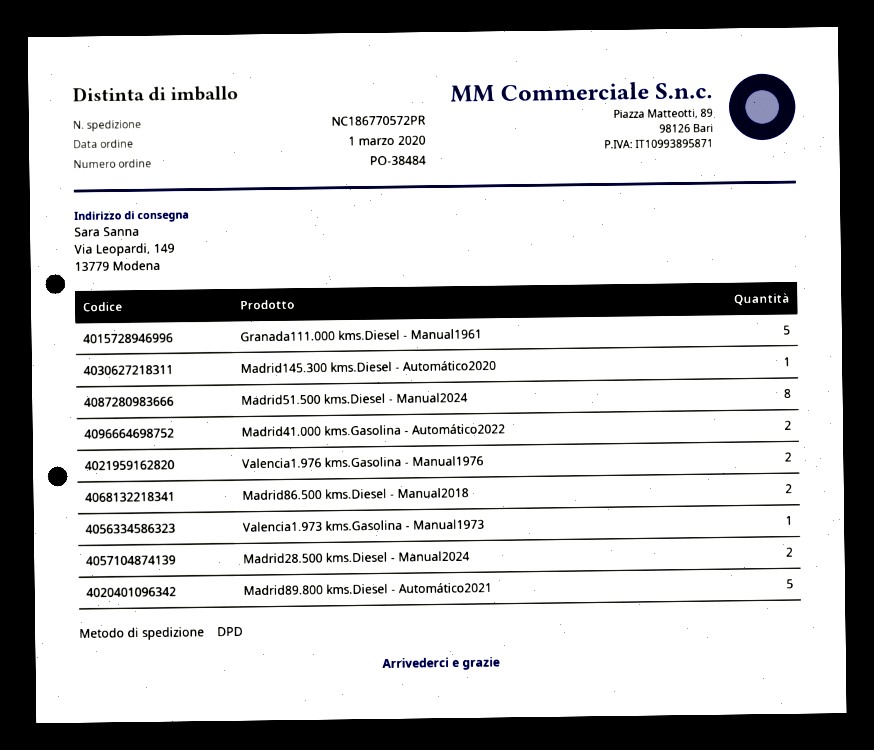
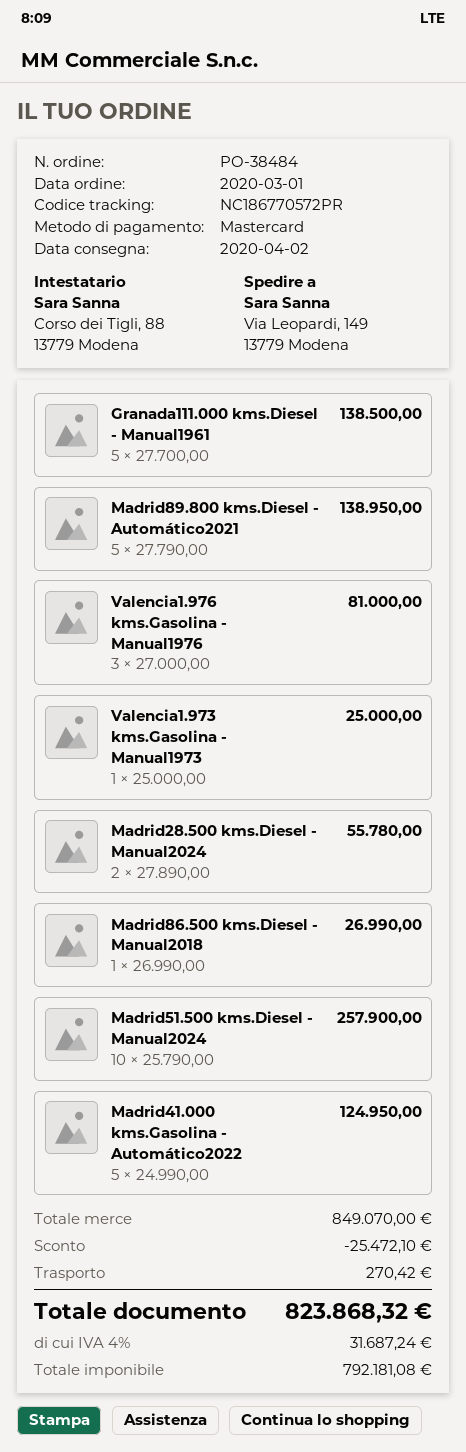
Madrid145.300 kms.Diesel - Automático2020: 1 -> none
Madrid51.500 kms.Diesel - Manual2024: 8 -> 10
Madrid41.000 kms.Gasolina - Automático2022: 2 -> 5
Valencia1.976 kms.Gasolina - Manual1976: 2 -> 3
Madrid86.500 kms.Diesel - Manual2018: 2 -> 1

